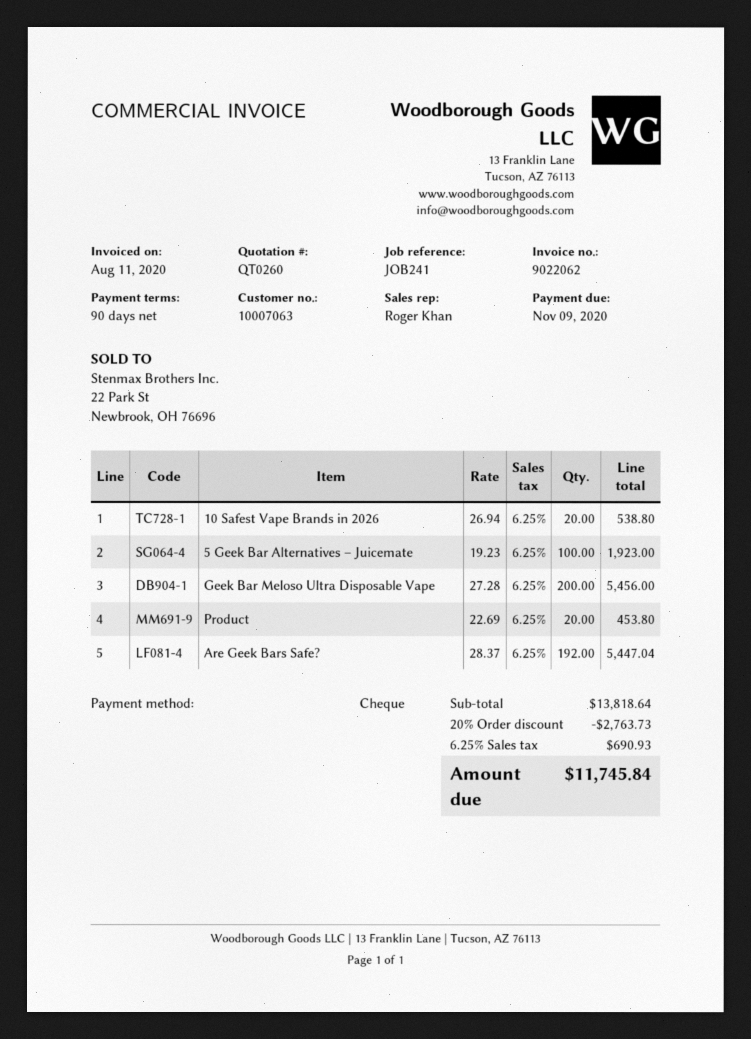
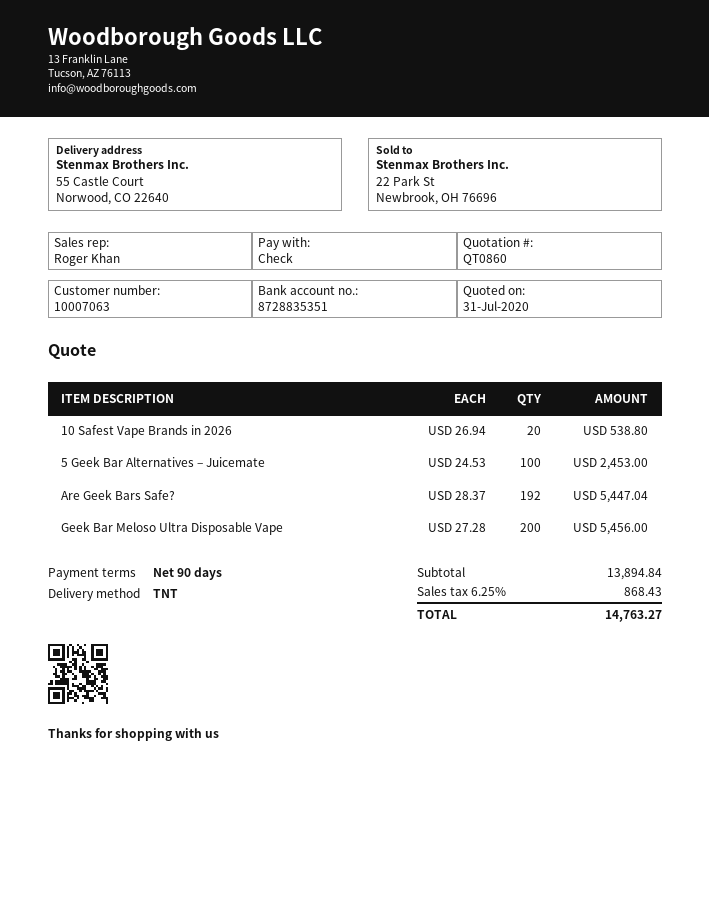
quote number: QT0260 -> QT0860
5 Geek Bar Alternatives – Juicemate: 100 x 19.23 = 1923.00 -> 100 x 24.53 = 2453.00
Product: 20 x 22.69 = 453.80 -> none
subtotal: 13818.64 -> 13894.84
discount: 20% = 2763.73 -> none
tax: 6.25% = 690.93 -> 6.25% = 868.43
total: 11745.84 -> 14763.27

